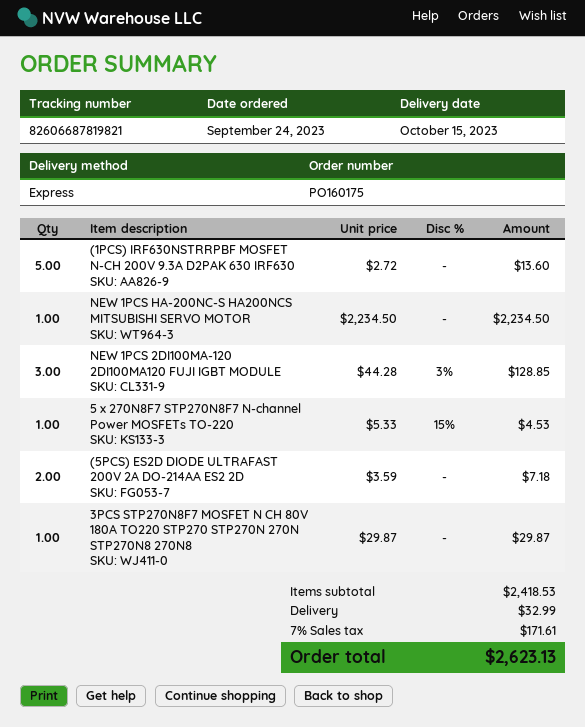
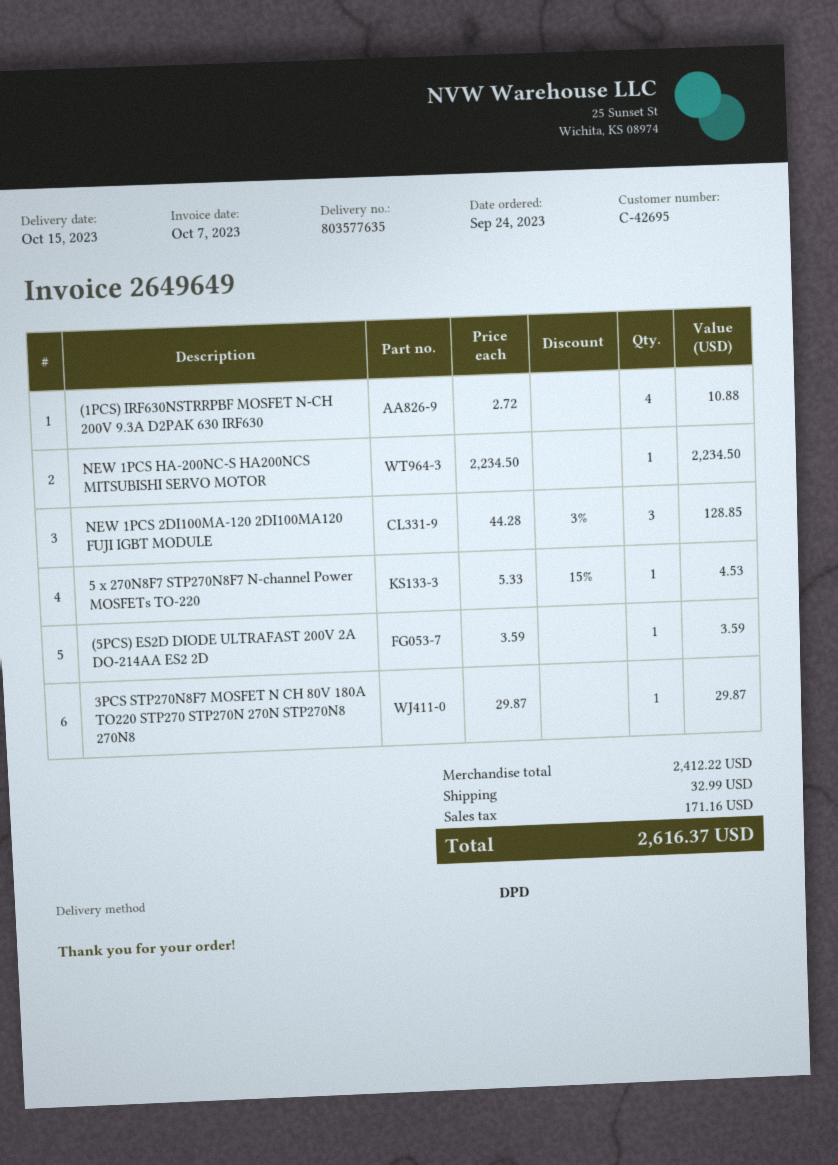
shipping method: express -> DPD
(1PCS) IRF630NSTRRPBF MOSFET N-CH 200V 9.3A D2PAK 630 IRF630: 5 x 2.72 = 13.60 -> 4 x 2.72 = 10.88
(5PCS) ES2D DIODE ULTRAFAST 200V 2A DO-214AA ES2 2D: 2 x 3.59 = 7.18 -> 1 x 3.59 = 3.59
subtotal: 2418.53 -> 2412.22
tax: 171.61 -> 171.16
total: 2623.13 -> 2616.37

